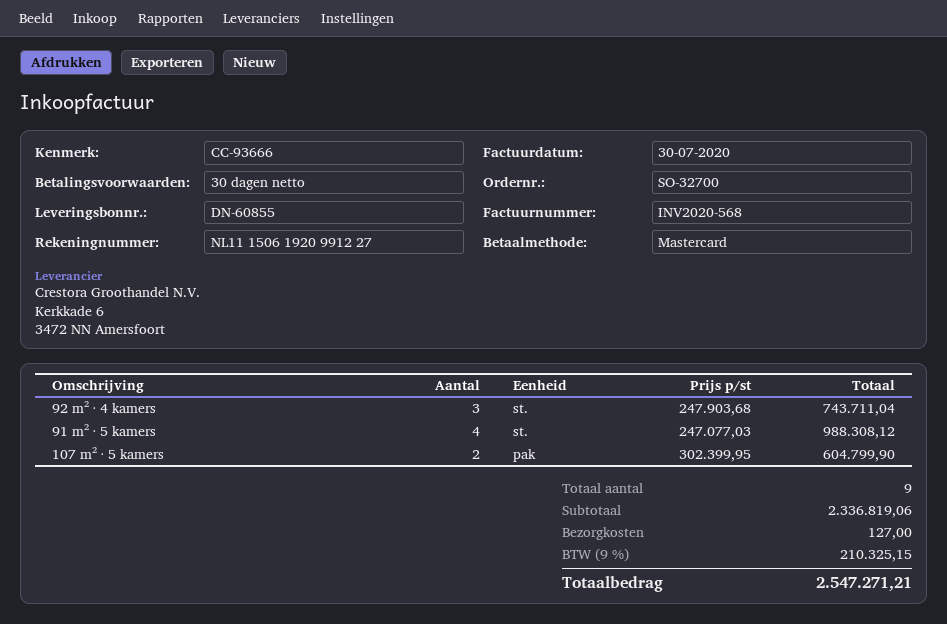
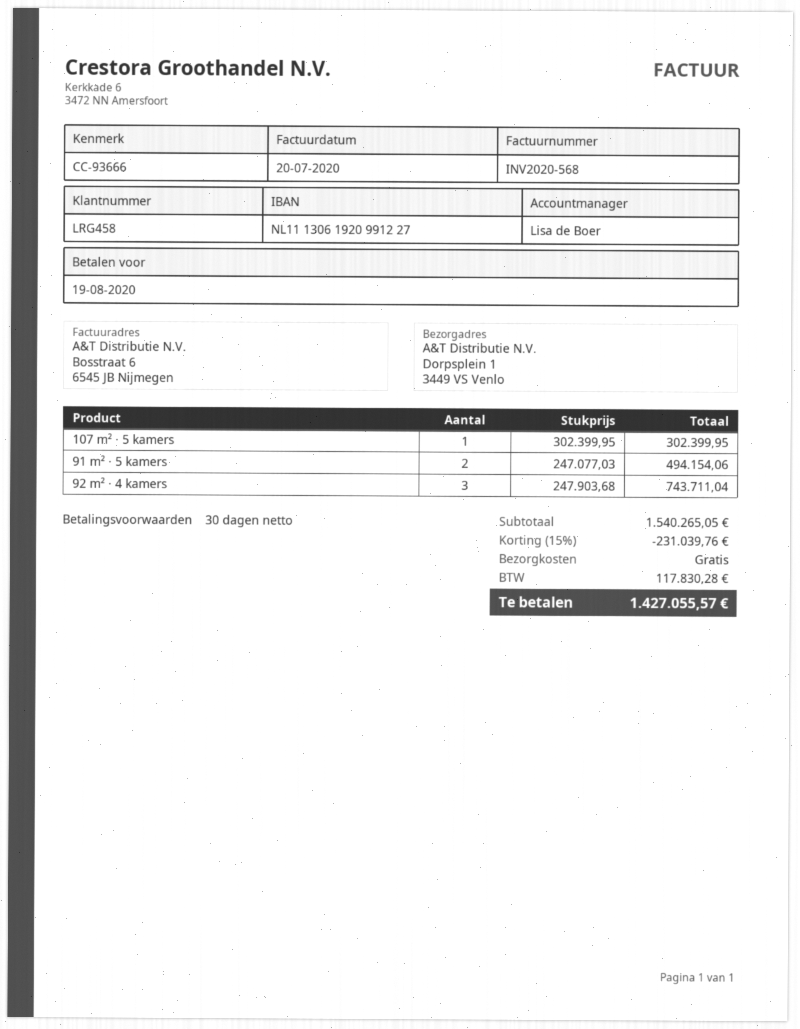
invoice date: 2020-07-30 -> 2020-07-20
bank account: NL1115061920991227 -> NL1113061920991227
91 m² · 5 kamers: 4 x 247077.03 = 988308.12 -> 2 x 247077.03 = 494154.06
107 m² · 5 kamers: 2 x 302399.95 = 604799.90 -> 1 x 302399.95 = 302399.95
subtotal: 2336819.06 -> 1540265.05
discount: none -> 15% = 231039.76
shipping: 127.00 -> 0.00
tax: 210325.15 -> 117830.28
total: 2547271.21 -> 1427055.57

